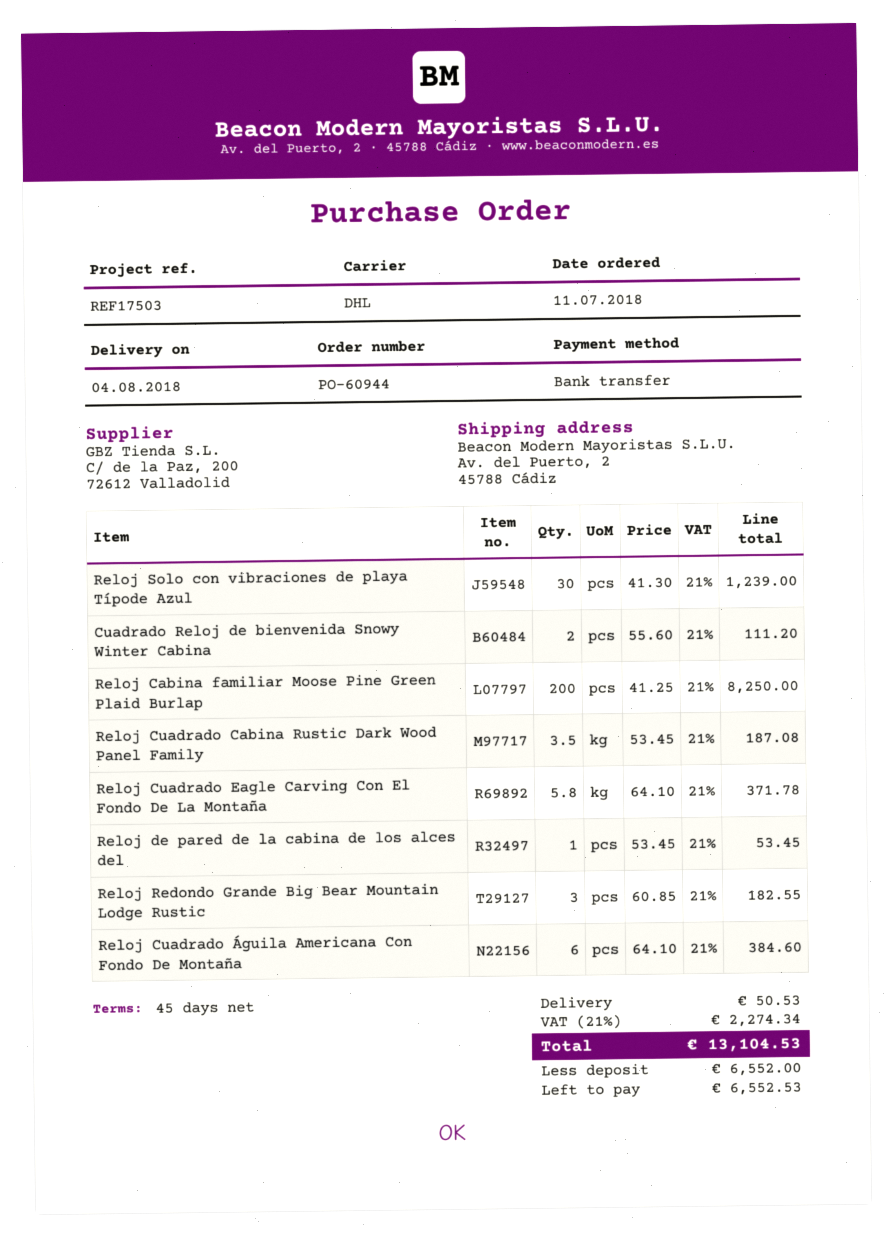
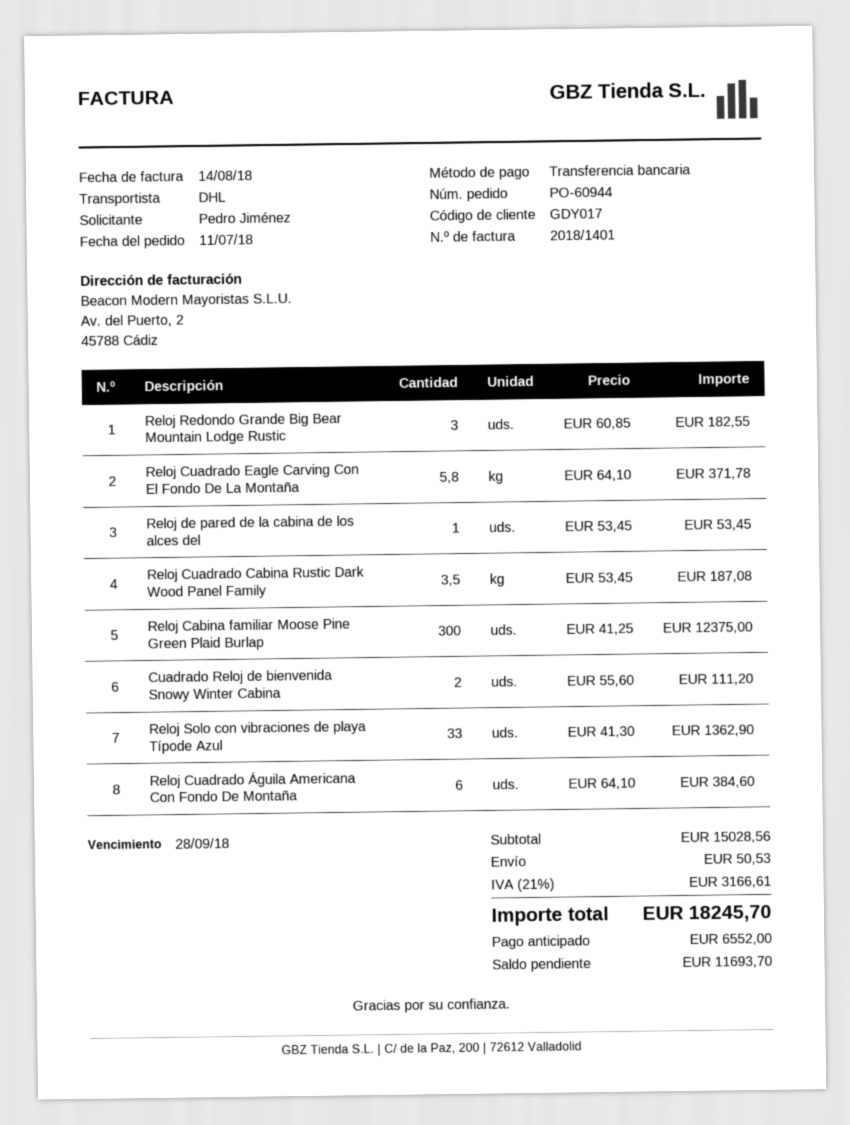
Reloj Solo con vibraciones de playa Típode Azul: 30 x 41.30 = 1239.00 -> 33 x 41.30 = 1362.90
Reloj Cabina familiar Moose Pine Green Plaid Burlap: 200 x 41.25 = 8250.00 -> 300 x 41.25 = 12375.00
tax: 21% = 2274.34 -> 21% = 3166.61
total: 13104.53 -> 18245.70
balance: 6552.53 -> 11693.70

